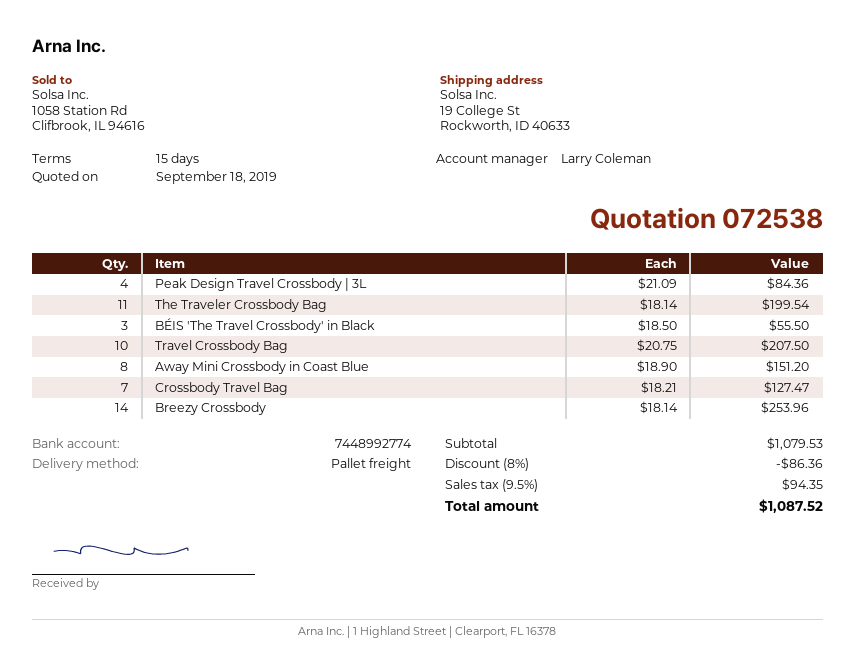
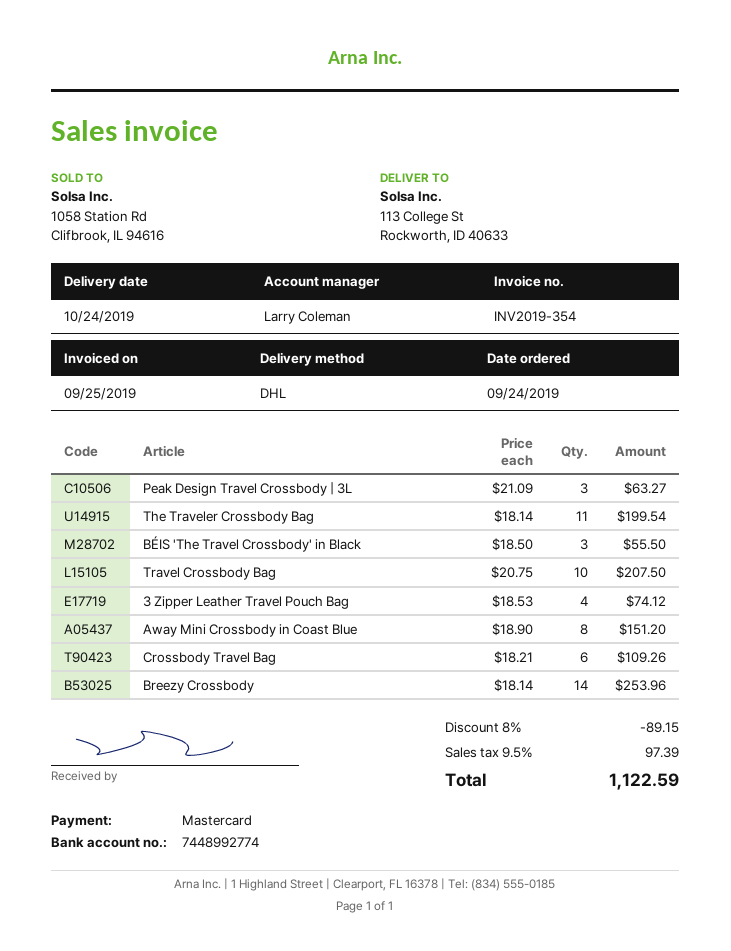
shipping method: pallet freight -> DHL
ship to: 19 College St, Rockworth, ID 40633 -> 113 College St, Rockworth, ID 40633
Peak Design Travel Crossbody | 3L: 4 x 21.09 = 84.36 -> 3 x 21.09 = 63.27
Crossbody Travel Bag: 7 x 18.21 = 127.47 -> 6 x 18.21 = 109.26
3 Zipper Leather Travel Pouch Bag: none -> 4 x 18.53 = 74.12
discount: 8% = 86.36 -> 8% = 89.15
tax: 9.5% = 94.35 -> 9.5% = 97.39
total: 1087.52 -> 1122.59

